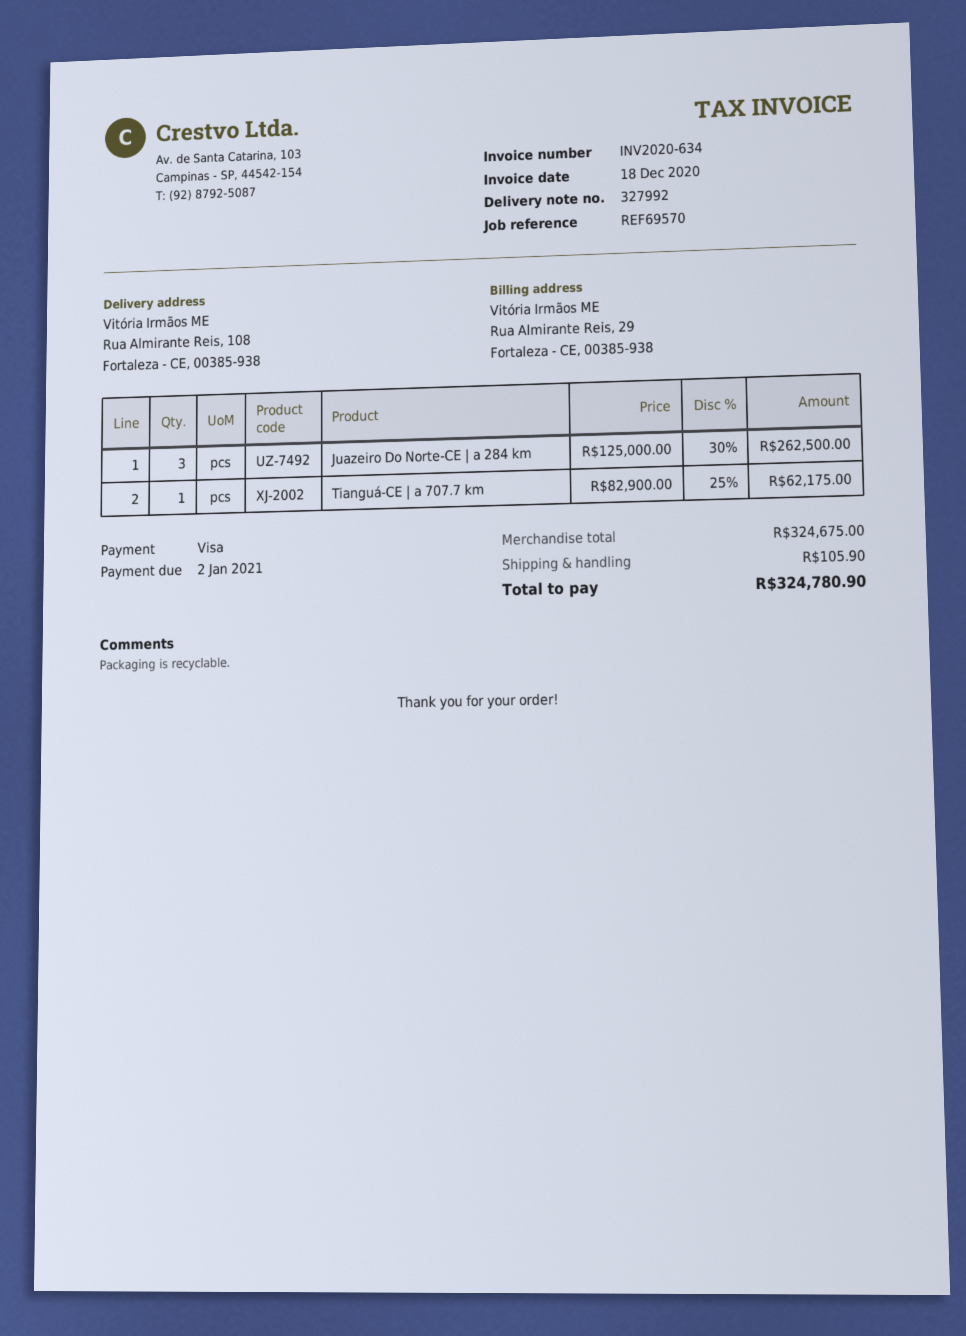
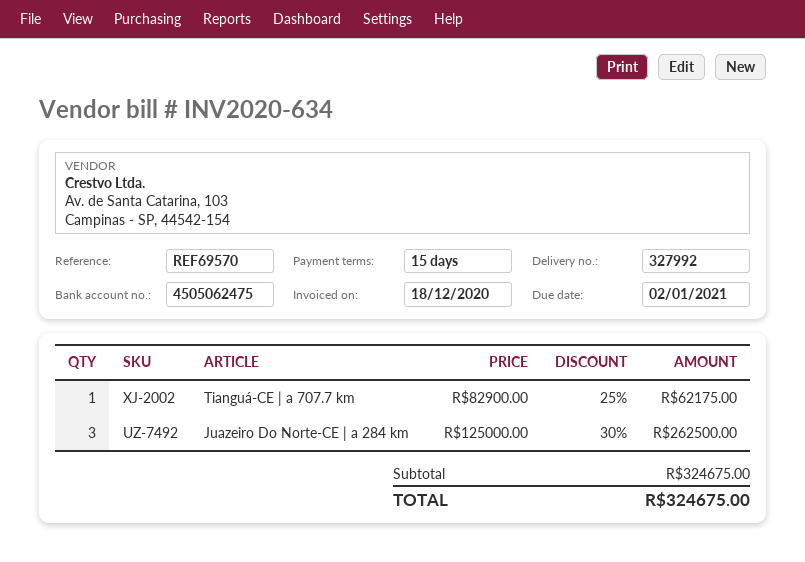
shipping: 105.90 -> none
total: 324780.90 -> 324675.00

